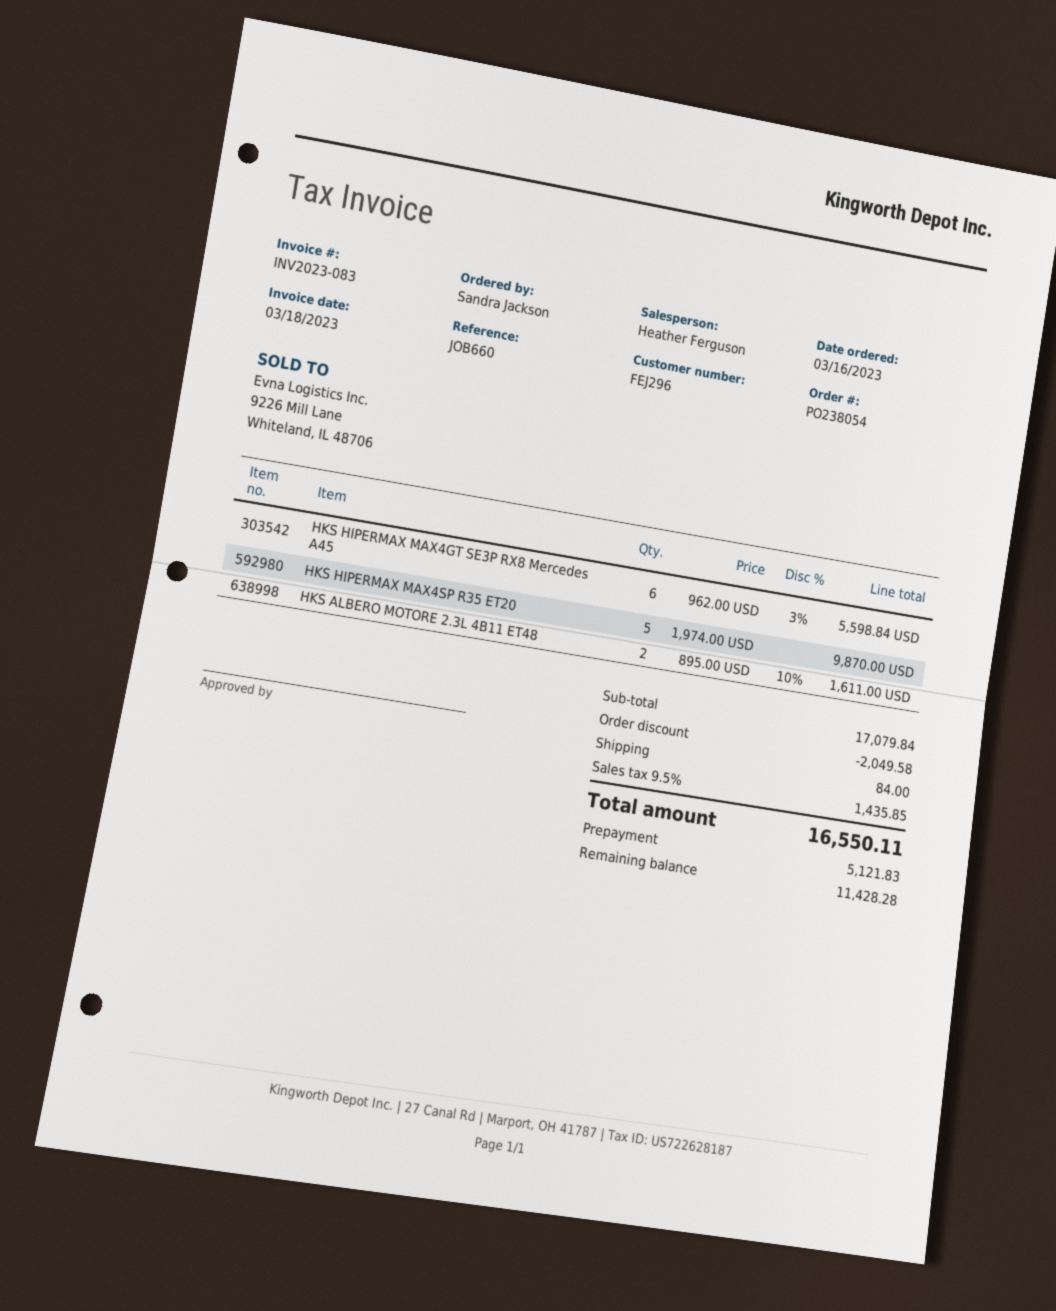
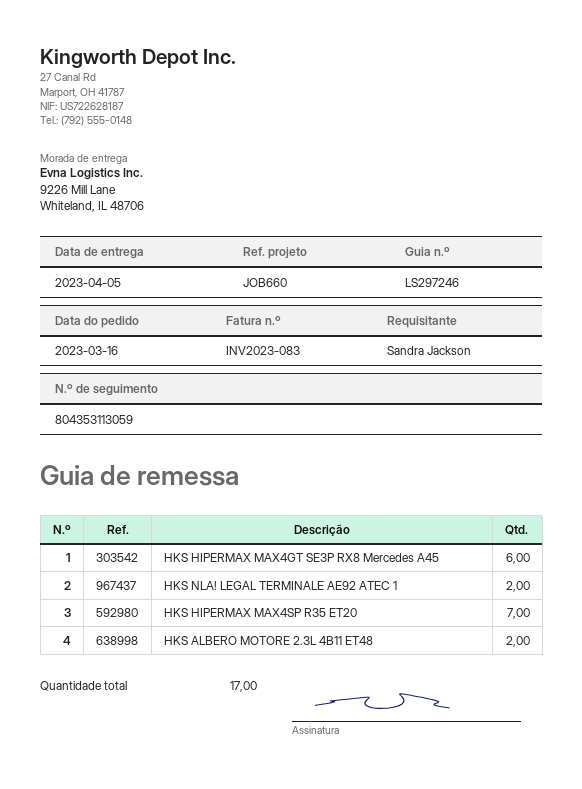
HKS HIPERMAX MAX4SP R35 ET20: 5 -> 7
HKS NLA! LEGAL TERMINALE AE92 ATEC 1: none -> 2

